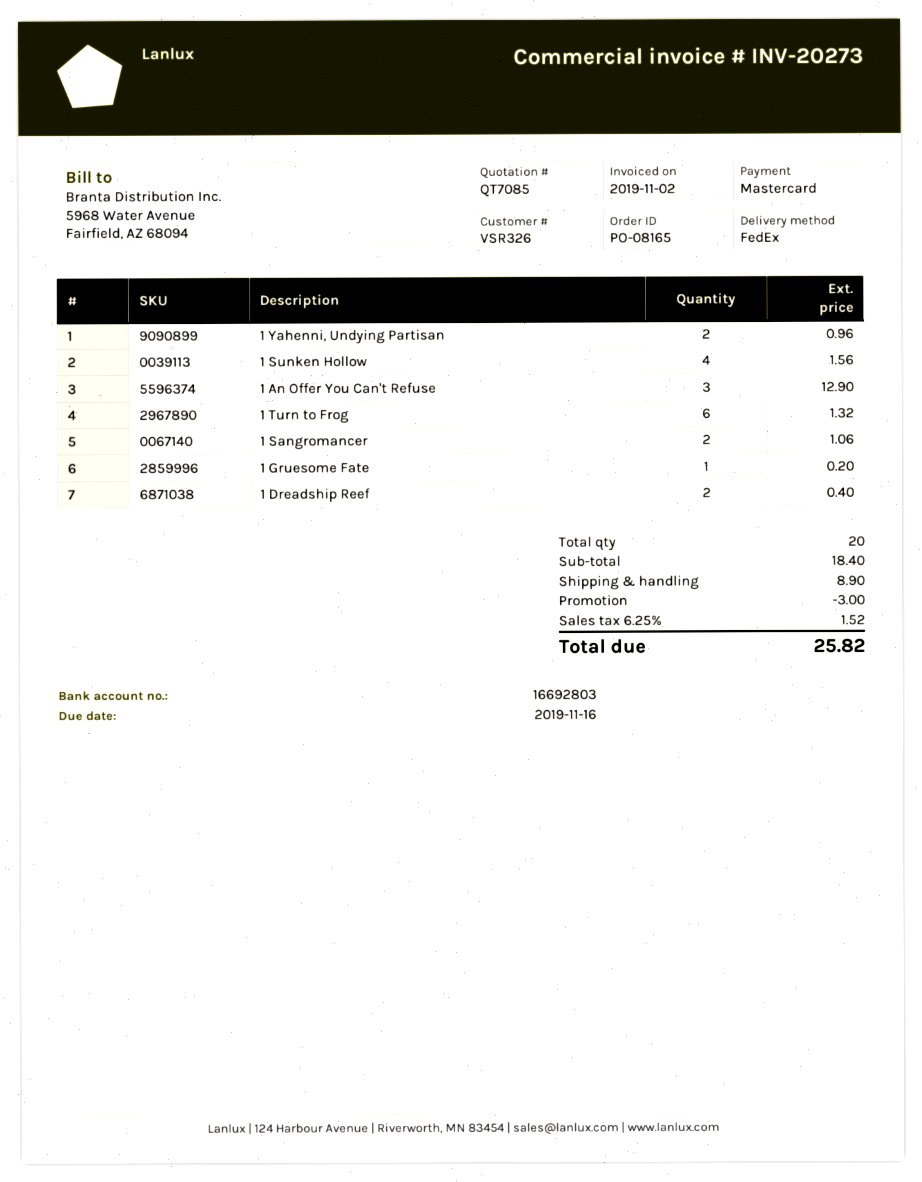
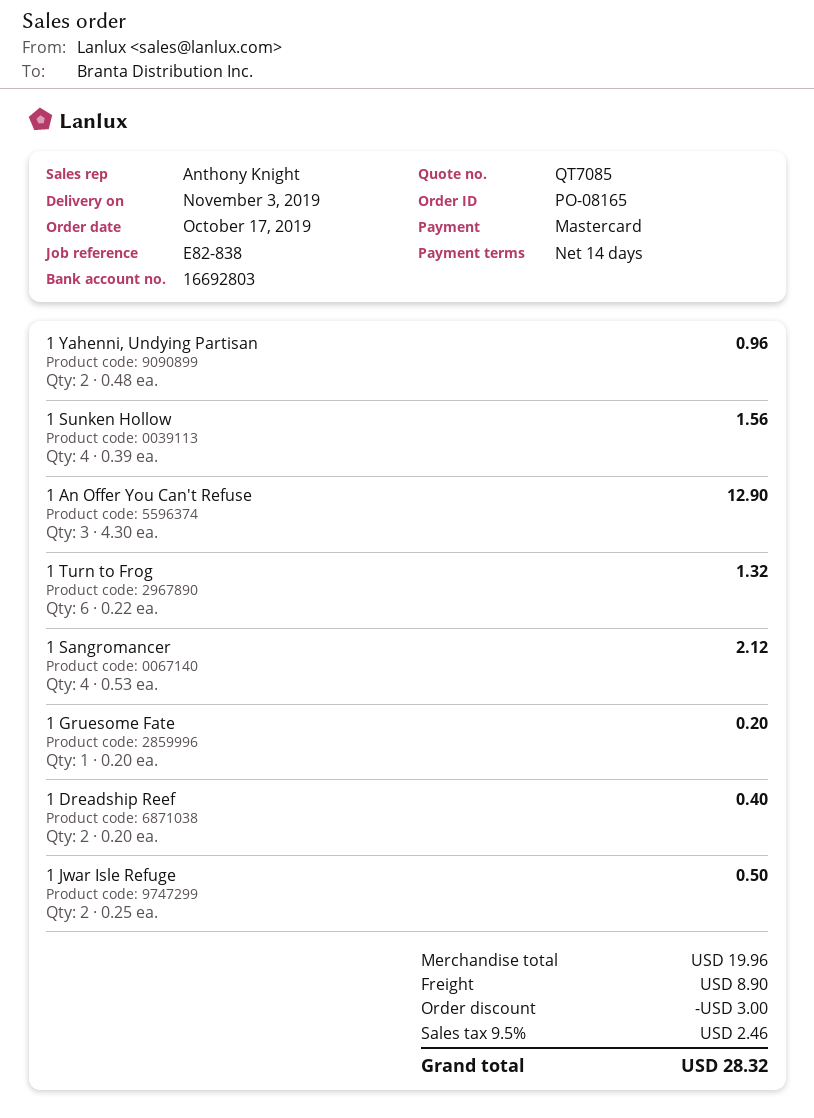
1 Sangromancer: 2 for 1.06 -> 4 for 2.12
1 Jwar Isle Refuge: none -> 2 for 0.50
subtotal: 18.40 -> 19.96
tax: 6.25% = 1.52 -> 9.5% = 2.46
total: 25.82 -> 28.32

